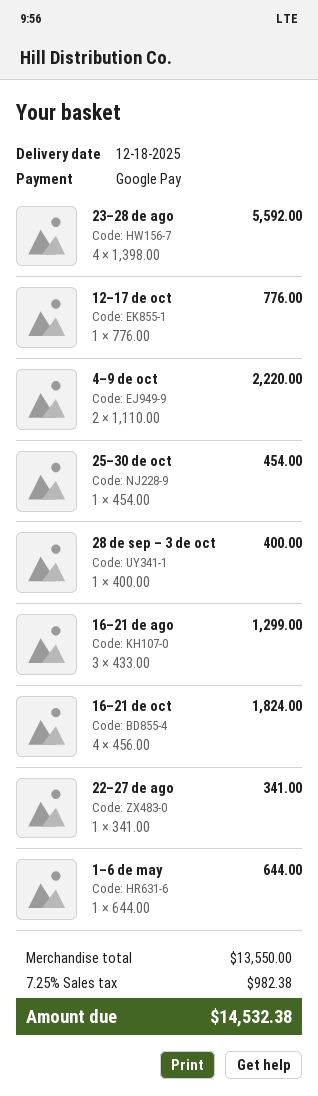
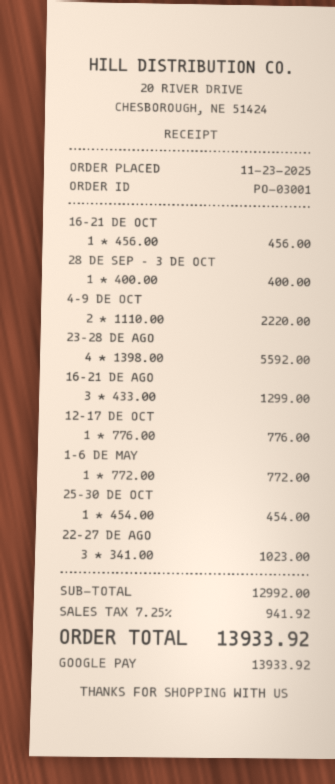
16–21 de oct: 4 x 456.00 = 1824.00 -> 1 x 456.00 = 456.00
22–27 de ago: 1 x 341.00 = 341.00 -> 3 x 341.00 = 1023.00
1–6 de may: 1 x 644.00 = 644.00 -> 1 x 772.00 = 772.00
subtotal: 13550.00 -> 12992.00
tax: 7.25% = 982.38 -> 7.25% = 941.92
total: 14532.38 -> 13933.92

